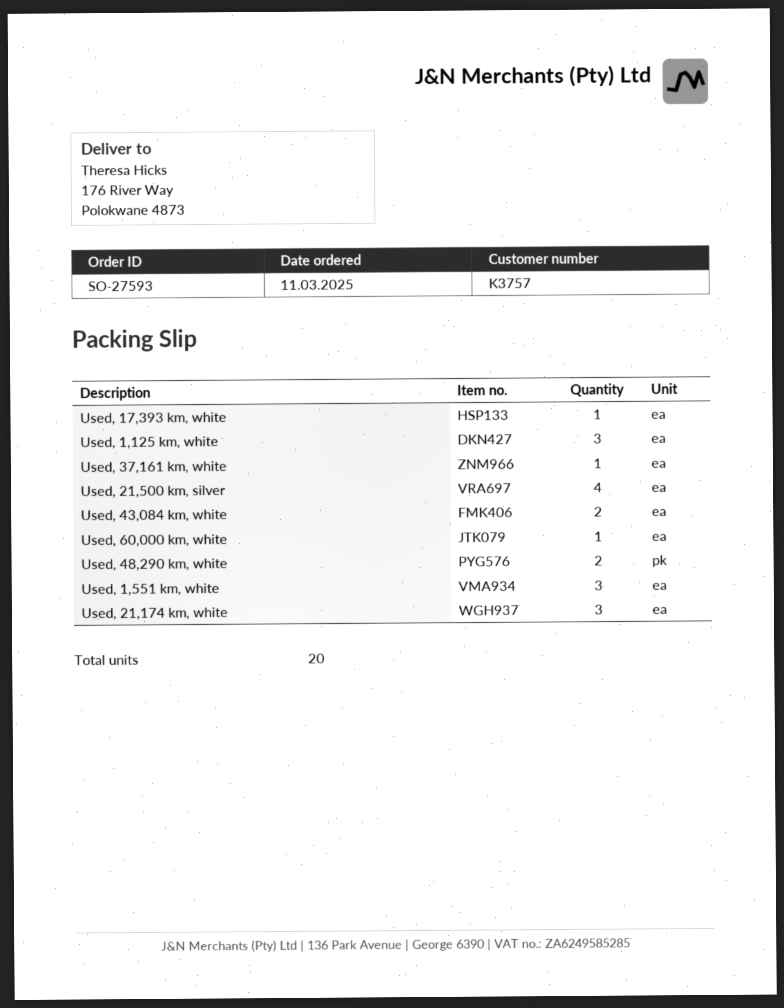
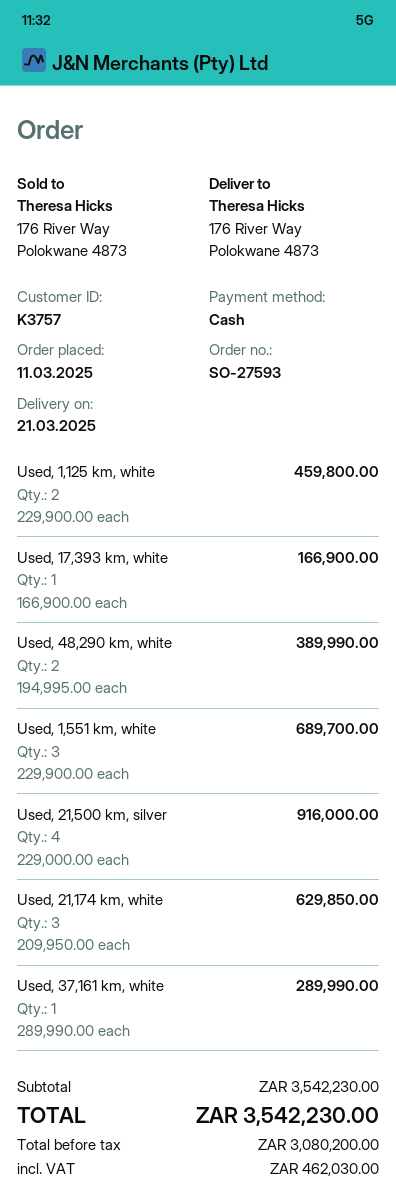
Used, 1,125 km, white: 3 -> 2
Used, 43,084 km, white: 2 -> none
Used, 60,000 km, white: 1 -> none

